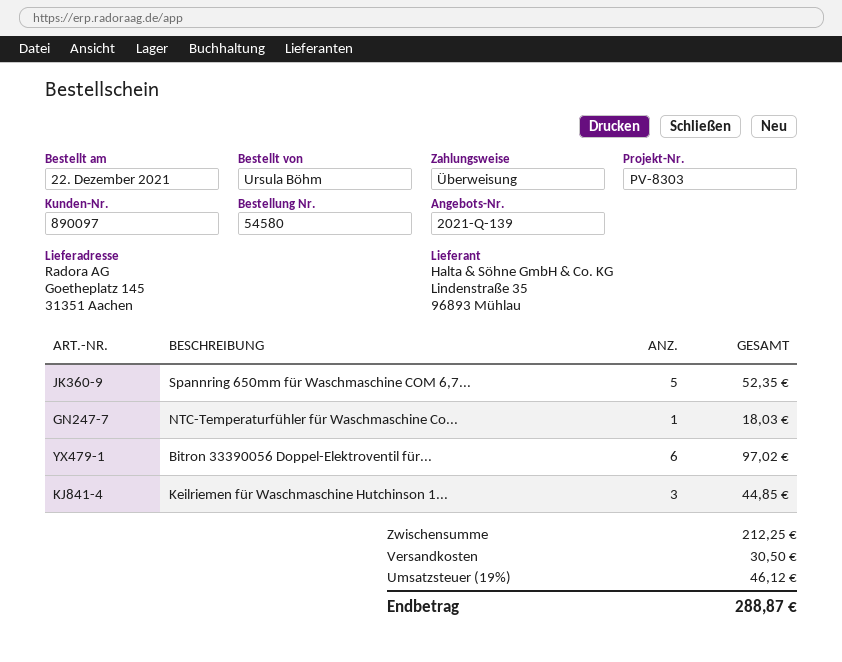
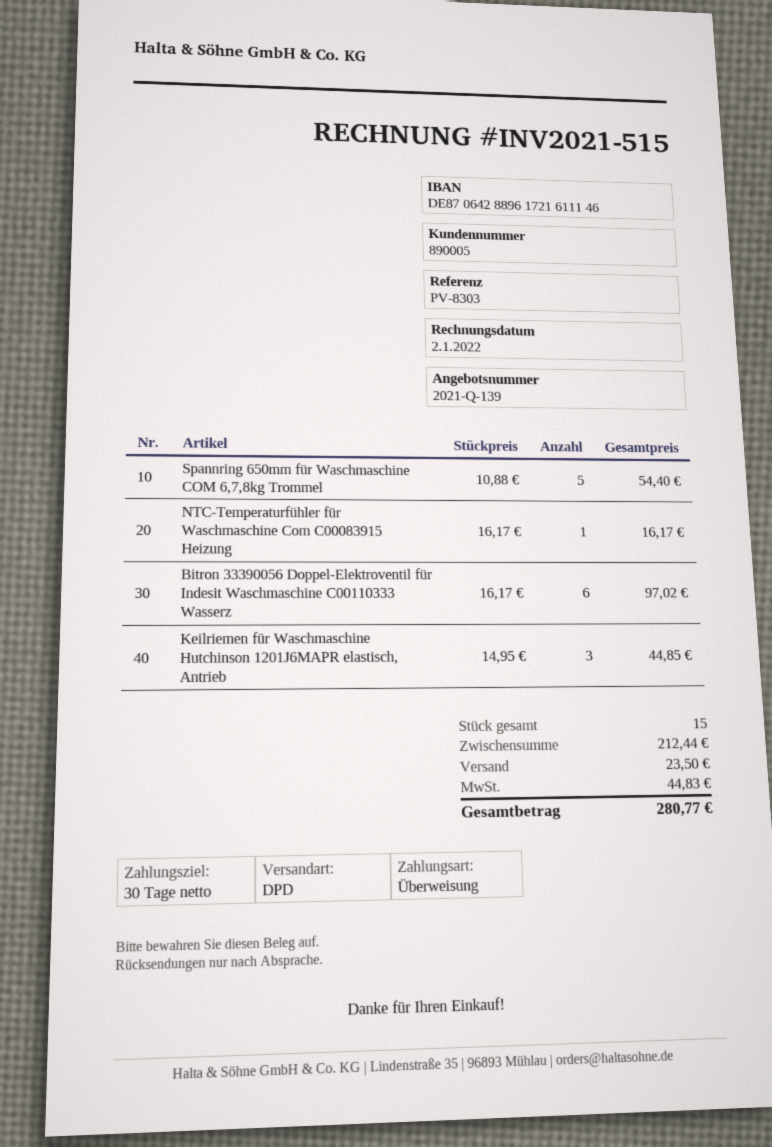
customer number: 890097 -> 890005
Spannring 650mm für Waschmaschine COM 6,7...: 5 for 52.35 -> 5 for 54.40
NTC-Temperaturfühler für Waschmaschine Co...: 1 for 18.03 -> 1 for 16.17
subtotal: 212.25 -> 212.44
shipping: 30.50 -> 23.50
tax: 46.12 -> 44.83
total: 288.87 -> 280.77

